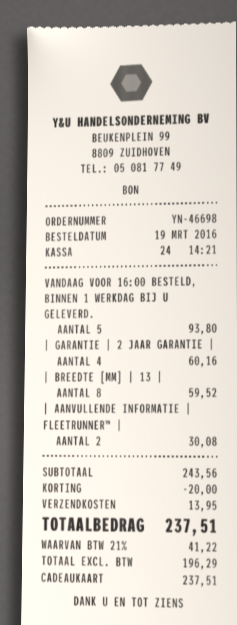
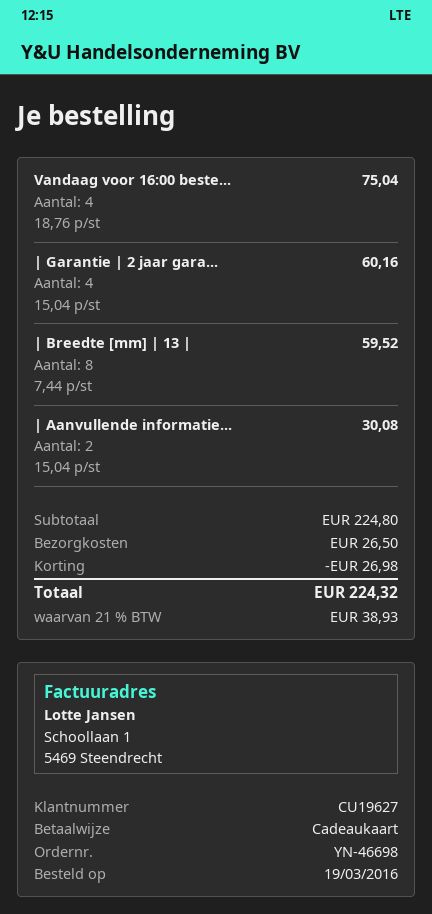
VANDAAG VOOR 16:00 BESTELD, BINNEN 1 WERKDAG BIJ U GELEVERD.: 5 for 93.80 -> 4 for 75.04
subtotal: 243.56 -> 224.80
discount: 20.00 -> 26.98
shipping: 13.95 -> 26.50
tax: 21% = 41.22 -> 21% = 38.93
total: 237.51 -> 224.32

